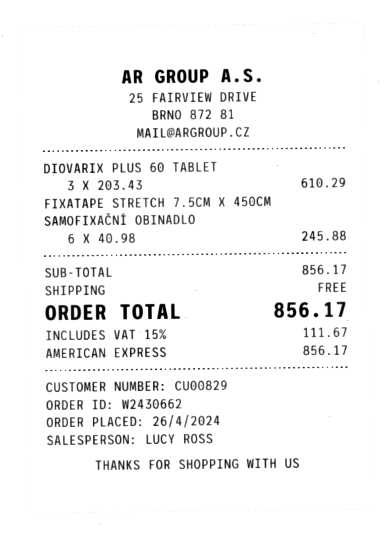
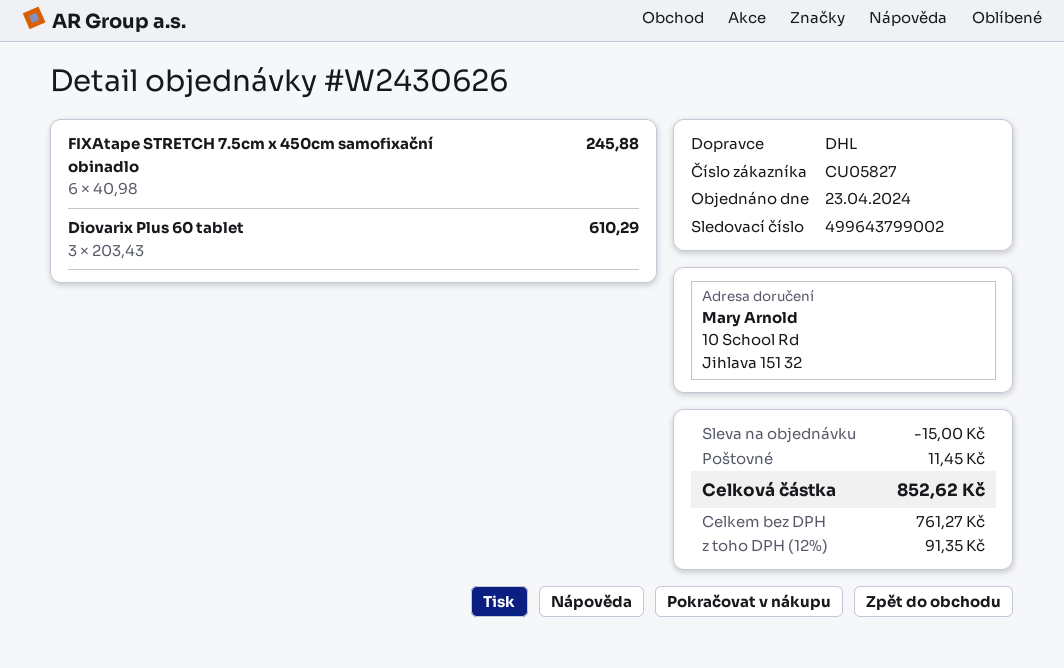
order number: W2430662 -> W2430626
order date: 2024-04-26 -> 2024-04-23
customer number: CU00829 -> CU05827
discount: none -> 15.00
shipping: 0.00 -> 11.45
tax: 15% = 111.67 -> 12% = 91.35
total: 856.17 -> 852.62

